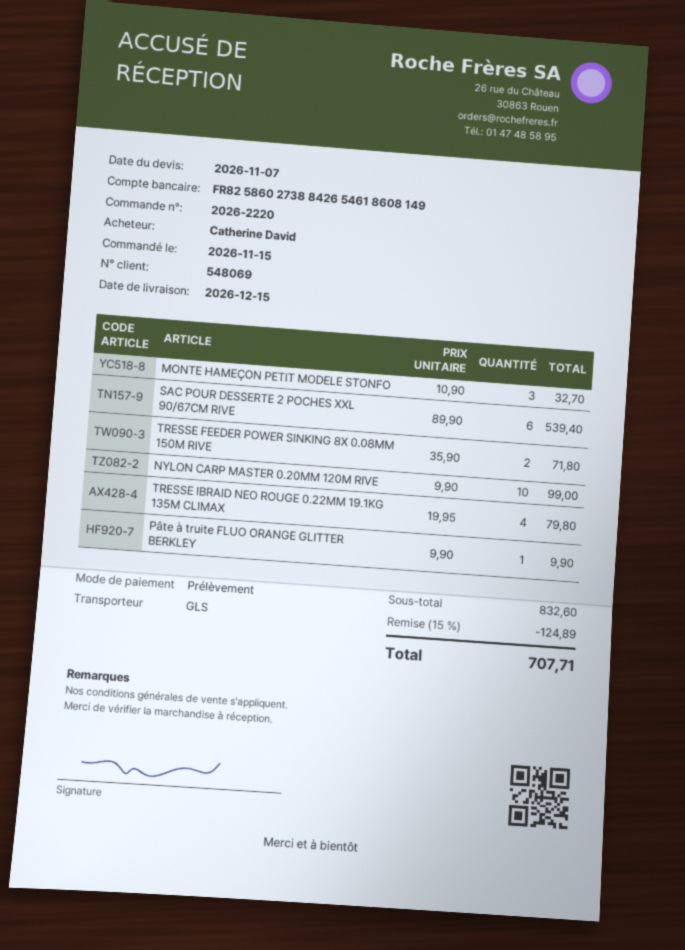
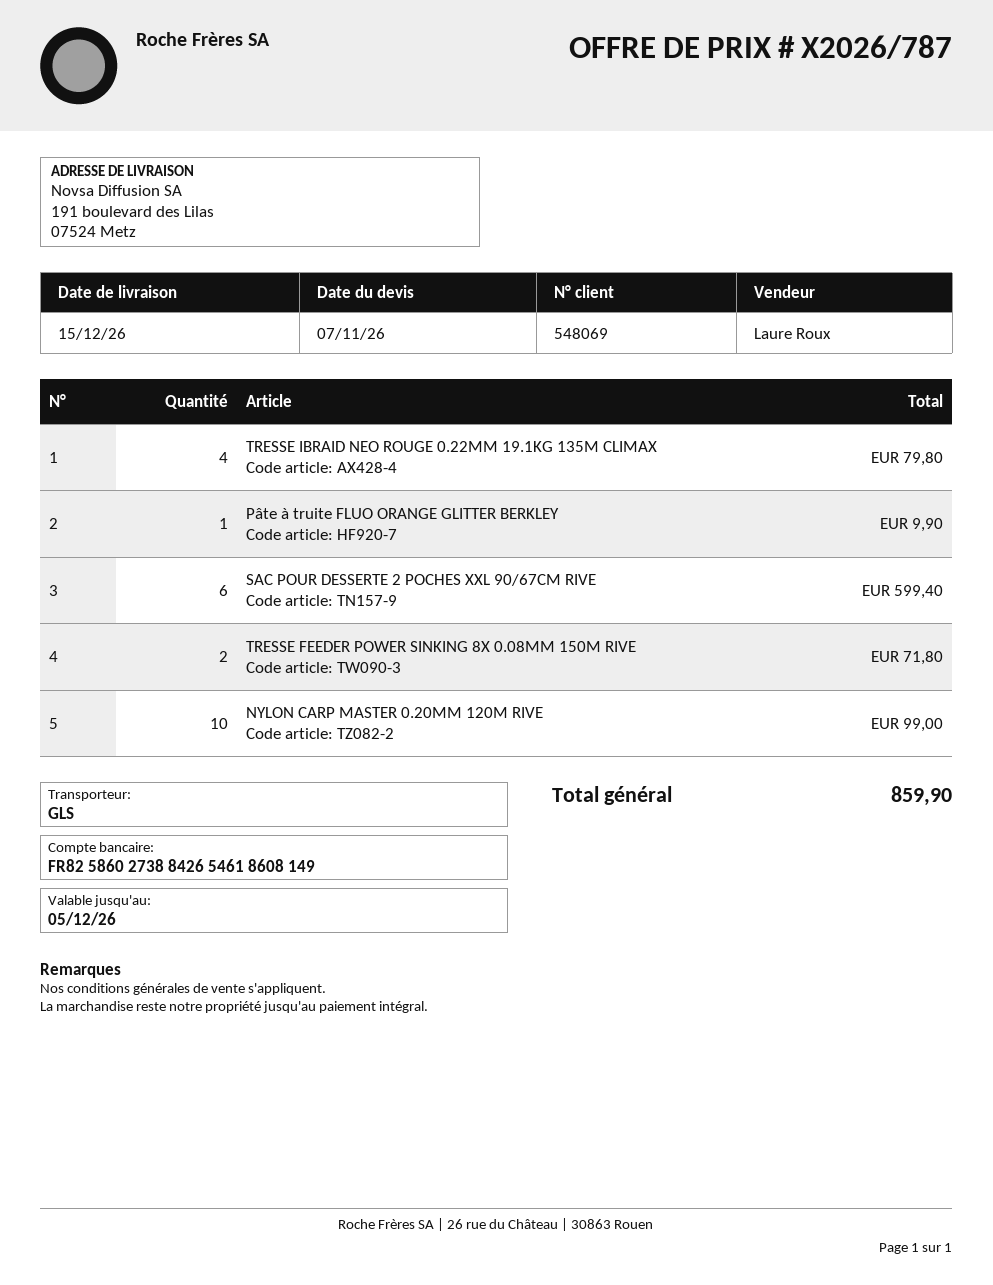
MONTE HAMEÇON PETIT MODELE STONFO: 3 for 32.70 -> none
SAC POUR DESSERTE 2 POCHES XXL 90/67CM RIVE: 6 for 539.40 -> 6 for 599.40
discount: 15% = 124.89 -> none
total: 707.71 -> 859.90

